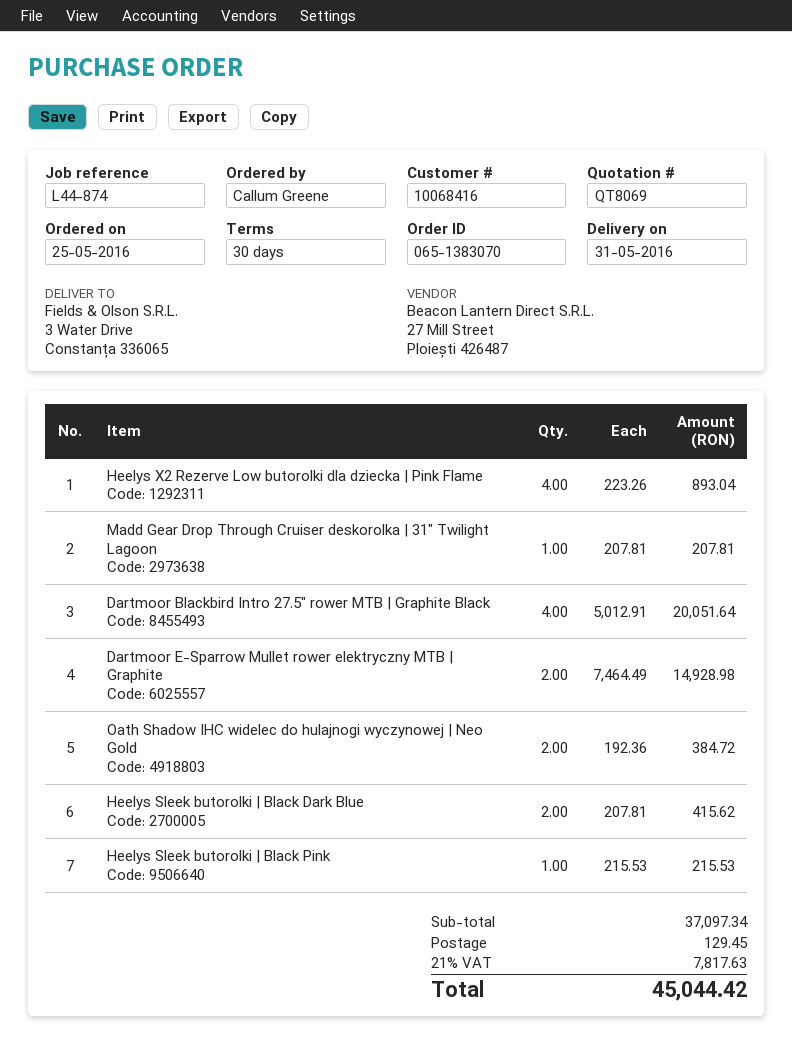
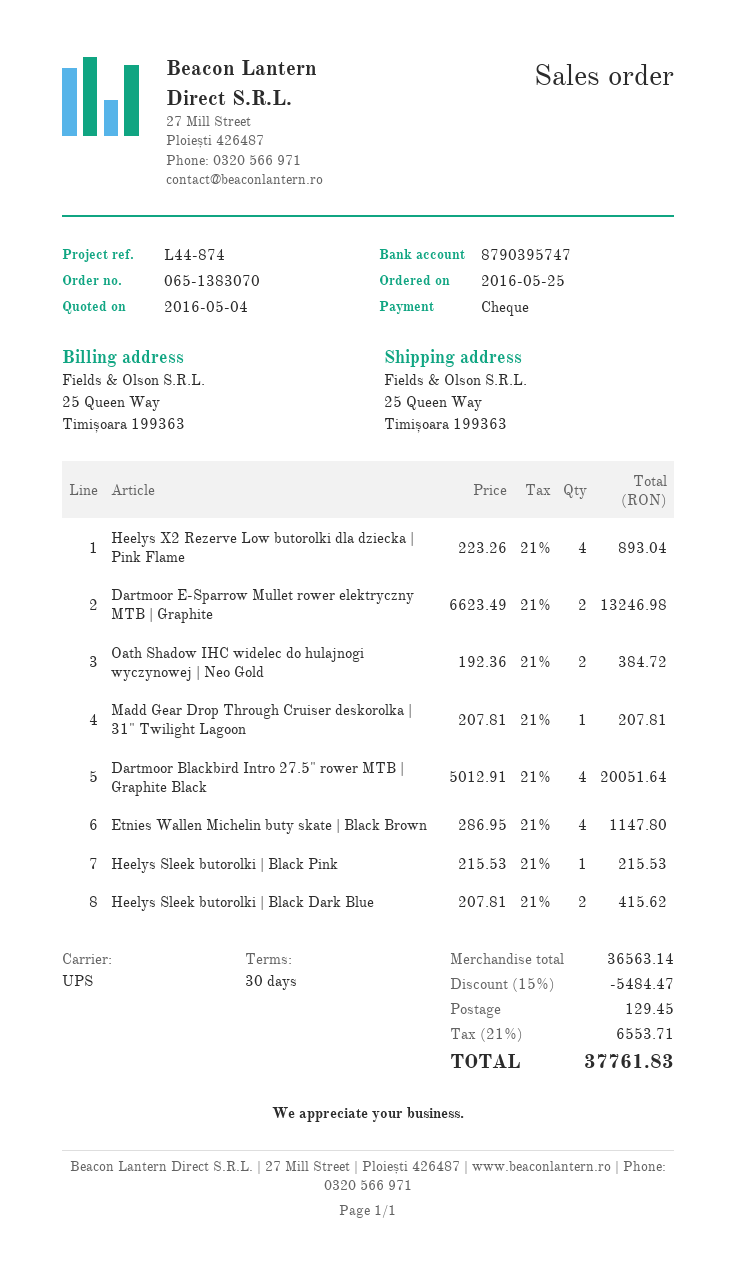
ship to: 3 Water Drive, Constanța 336065 -> 25 Queen Way, Timișoara 199363
Dartmoor E-Sparrow Mullet rower elektryczny MTB | Graphite: 2 x 7464.49 = 14928.98 -> 2 x 6623.49 = 13246.98
Etnies Wallen Michelin buty skate | Black Brown: none -> 4 x 286.95 = 1147.80
subtotal: 37097.34 -> 36563.14
discount: none -> 15% = 5484.47
tax: 21% = 7817.63 -> 21% = 6553.71
total: 45044.42 -> 37761.83

